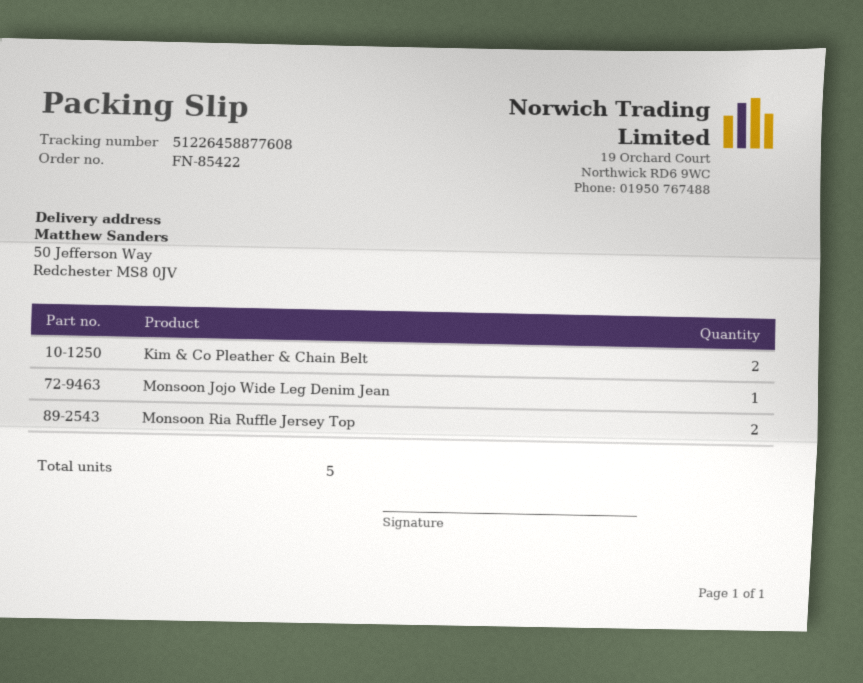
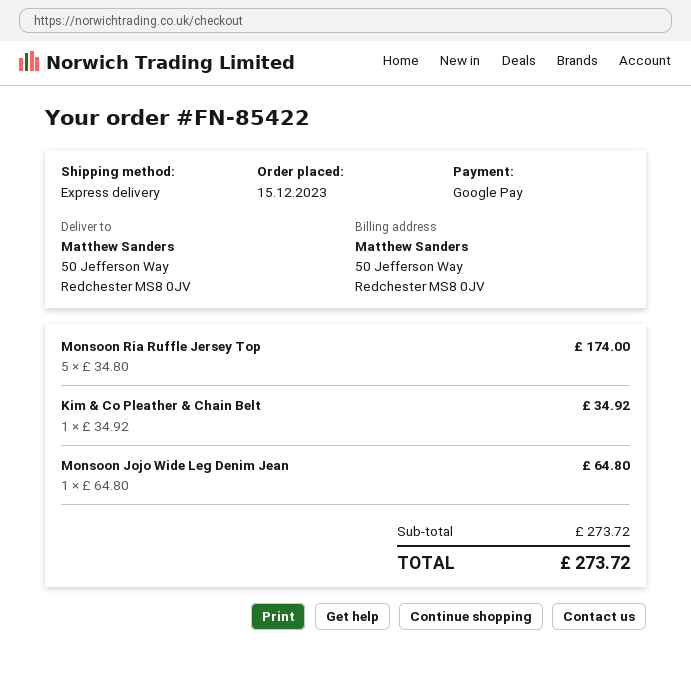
Kim & Co Pleather & Chain Belt: 2 -> 1
Monsoon Ria Ruffle Jersey Top: 2 -> 5

